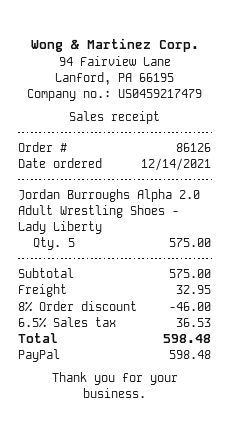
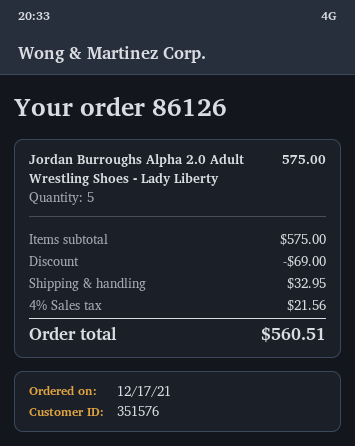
order date: 2021-12-14 -> 2021-12-17
discount: 46.00 -> 69.00
tax: 6.5% = 36.53 -> 4% = 21.56
total: 598.48 -> 560.51

